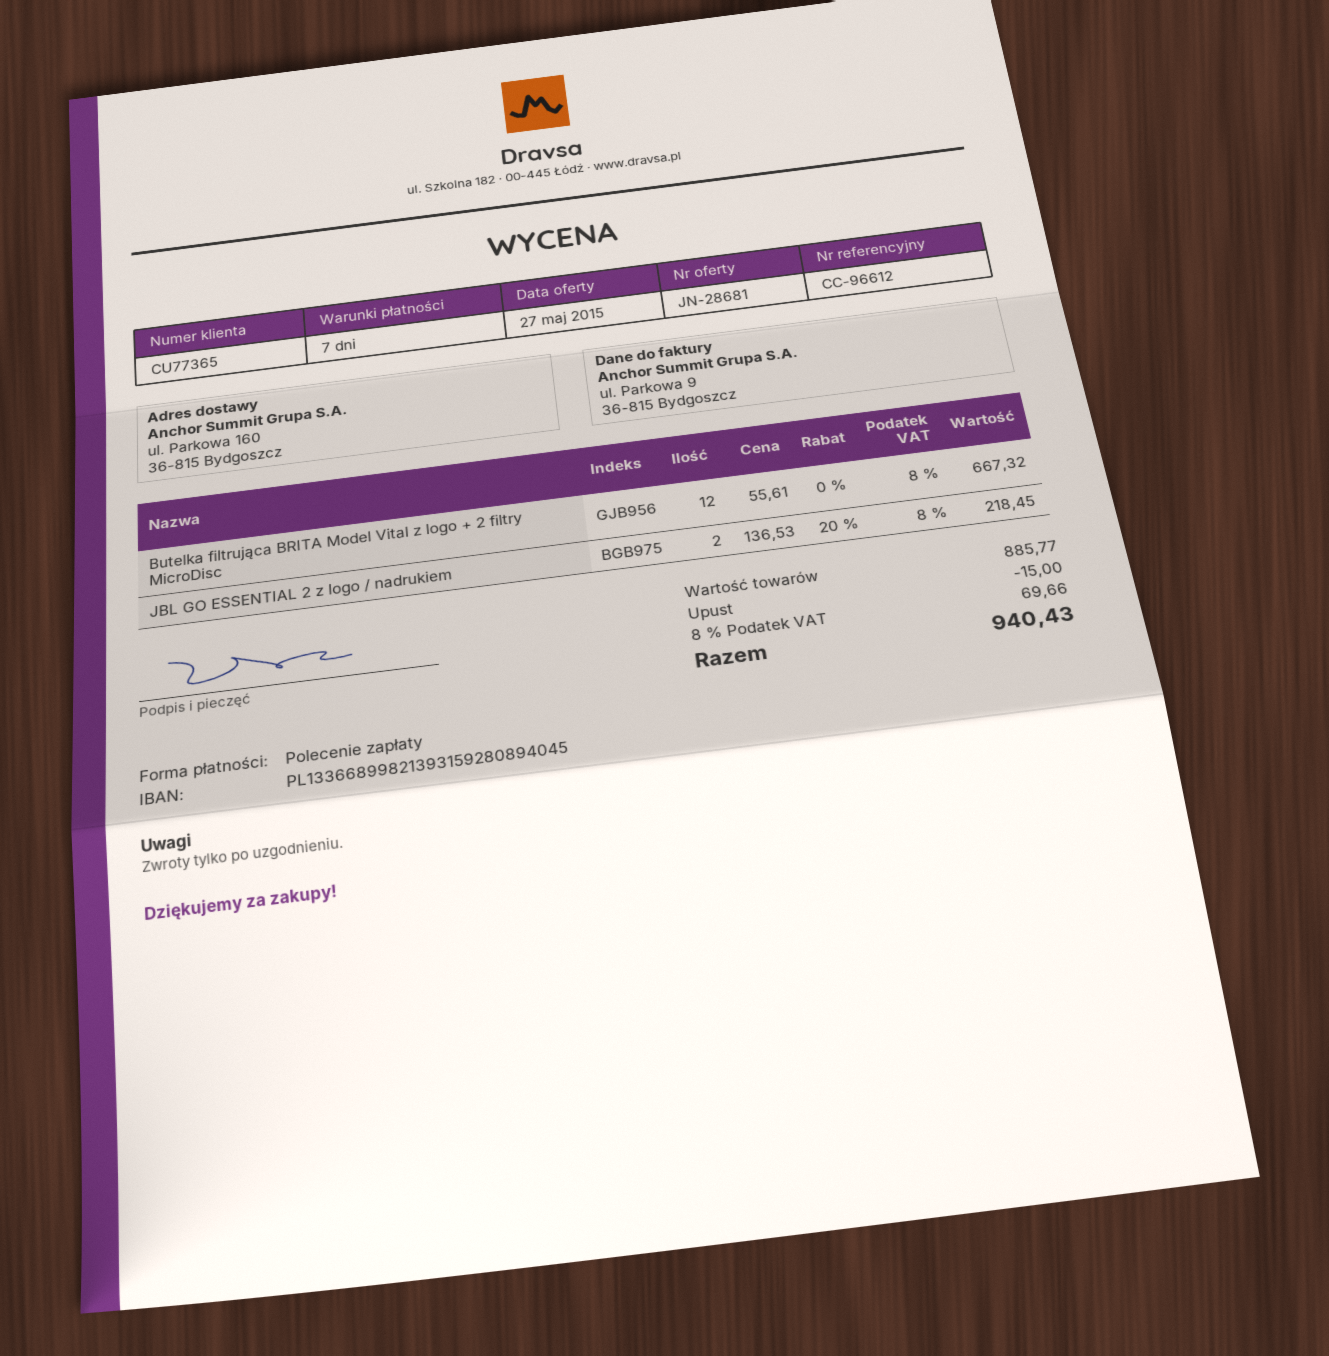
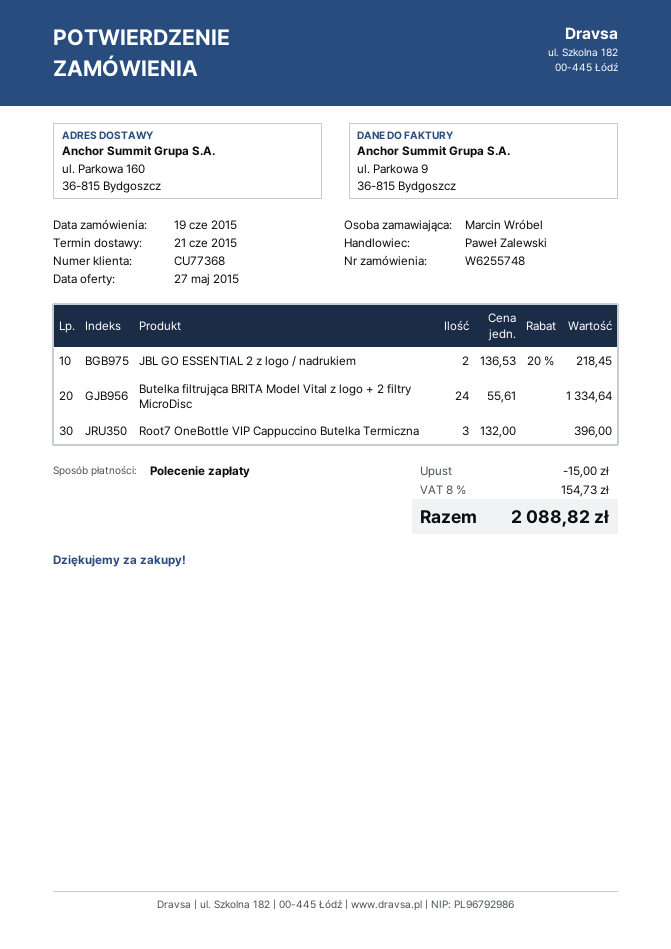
customer number: CU77365 -> CU77368
Butelka filtrująca BRITA Model Vital z logo + 2 filtry MicroDisc: 12 x 55.61 = 667.32 -> 24 x 55.61 = 1334.64
Root7 OneBottle VIP Cappuccino Butelka Termiczna: none -> 3 x 132.00 = 396.00
tax: 8% = 69.66 -> 8% = 154.73
total: 940.43 -> 2088.82

